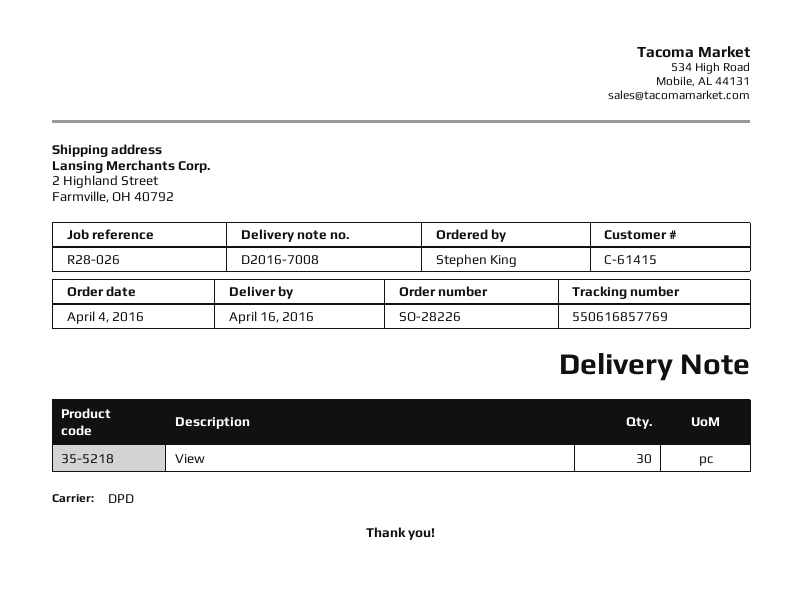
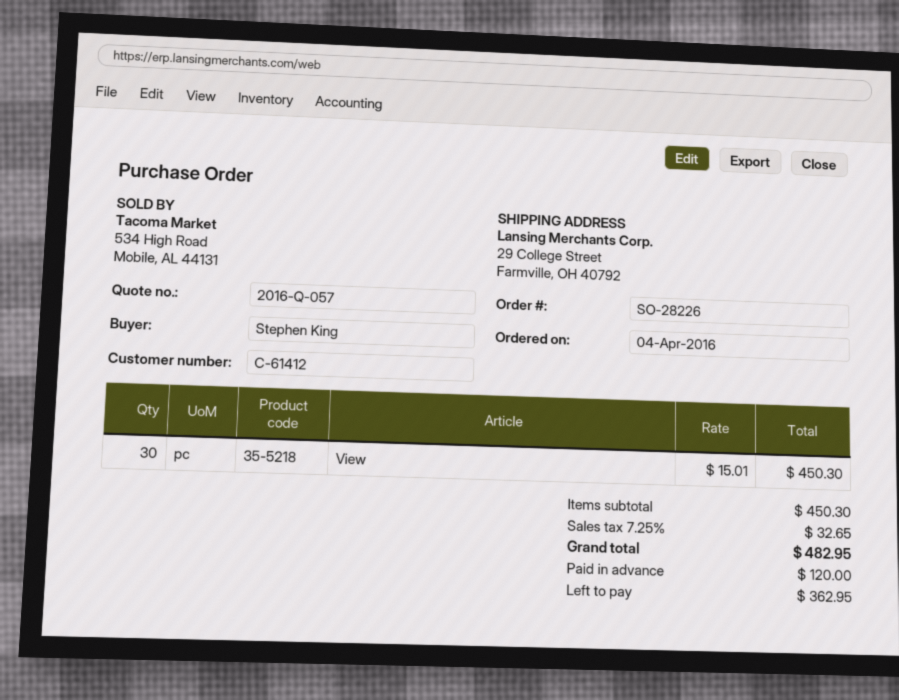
customer number: C-61415 -> C-61412
ship to: 2 Highland Street, Farmville, OH 40792 -> 29 College Street, Farmville, OH 40792

